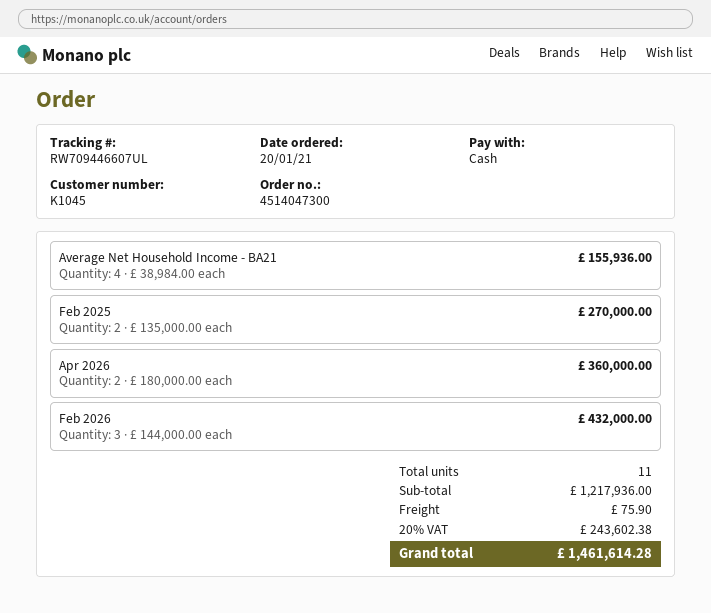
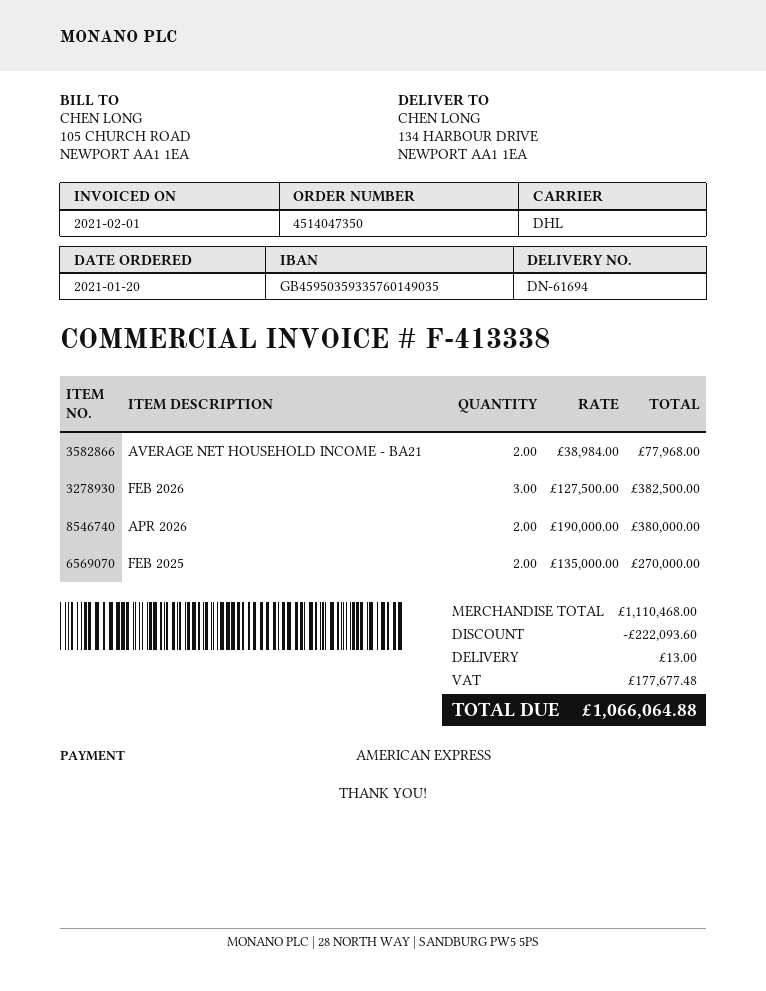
order number: 4514047300 -> 4514047350
payment method: cash -> American Express
Average Net Household Income - BA21: 4 x 38984.00 = 155936.00 -> 2 x 38984.00 = 77968.00
Apr 2026: 2 x 180000.00 = 360000.00 -> 2 x 190000.00 = 380000.00
Feb 2026: 3 x 144000.00 = 432000.00 -> 3 x 127500.00 = 382500.00
subtotal: 1217936.00 -> 1110468.00
discount: none -> 222093.60
shipping: 75.90 -> 13.00
tax: 243602.38 -> 177677.48
total: 1461614.28 -> 1066064.88

